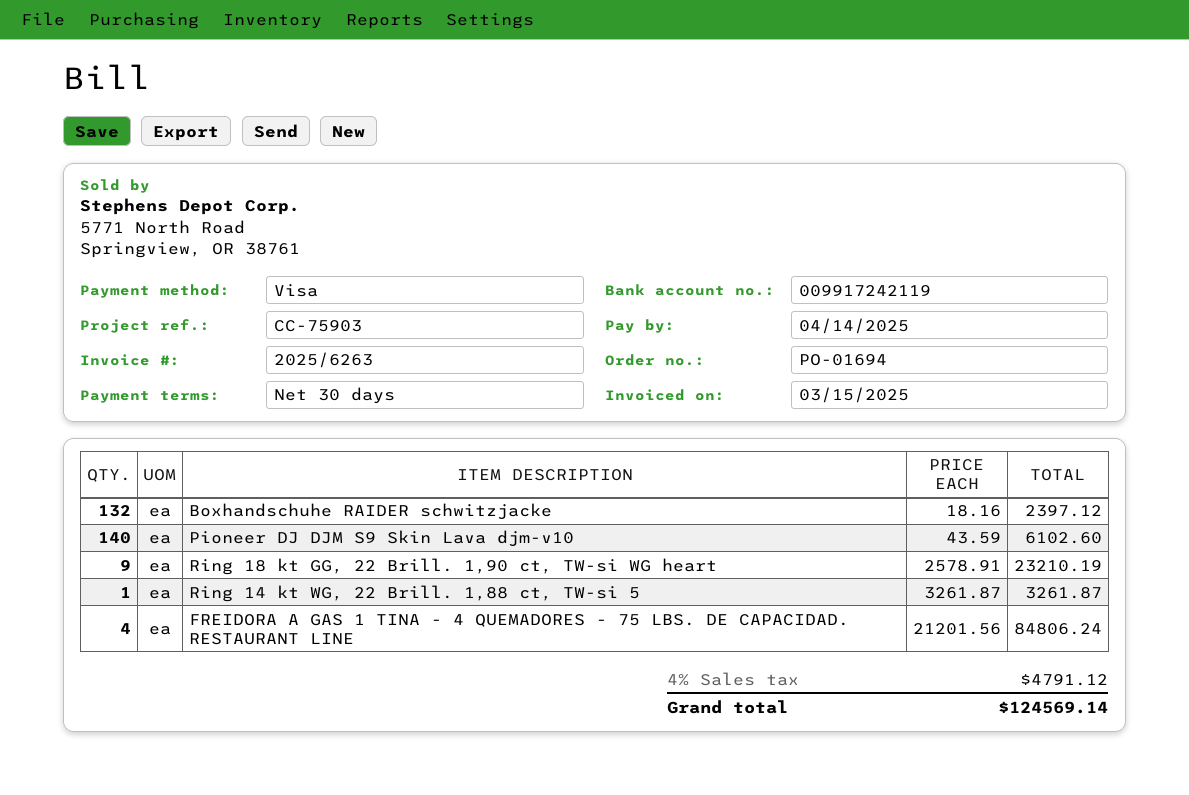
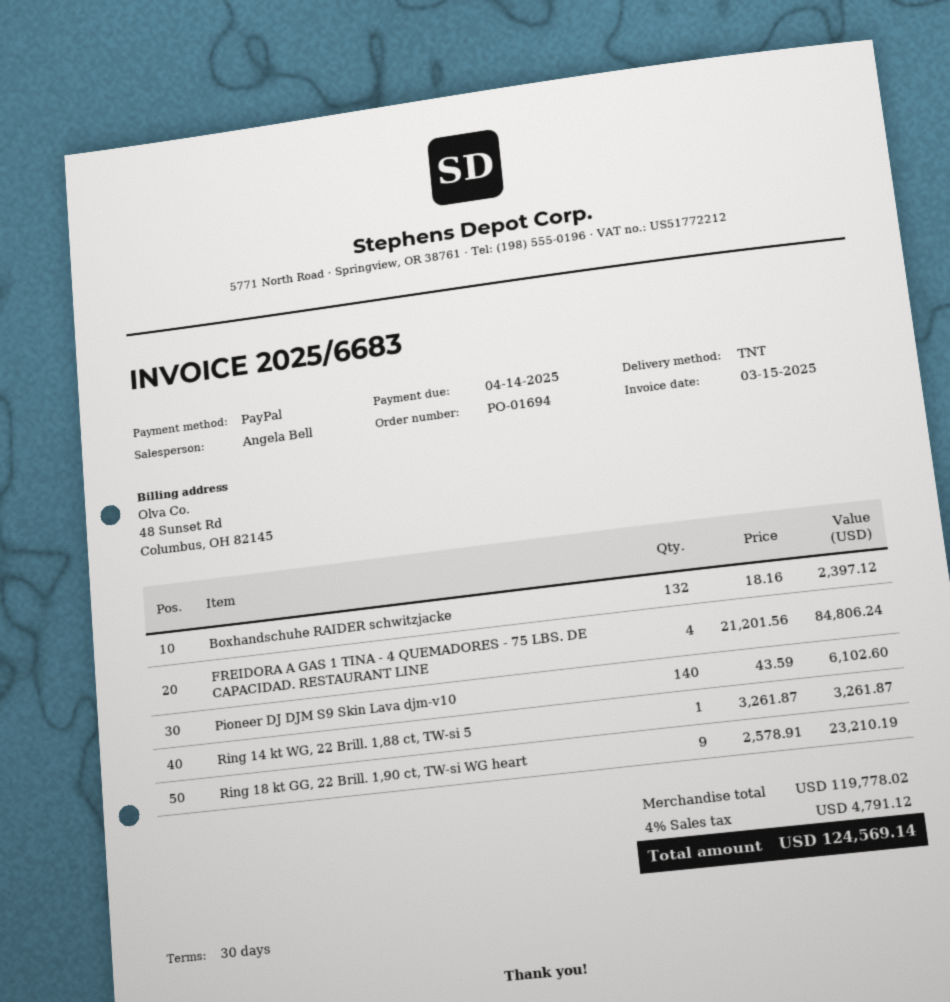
invoice number: 2025/6263 -> 2025/6683
payment method: Visa -> PayPal

